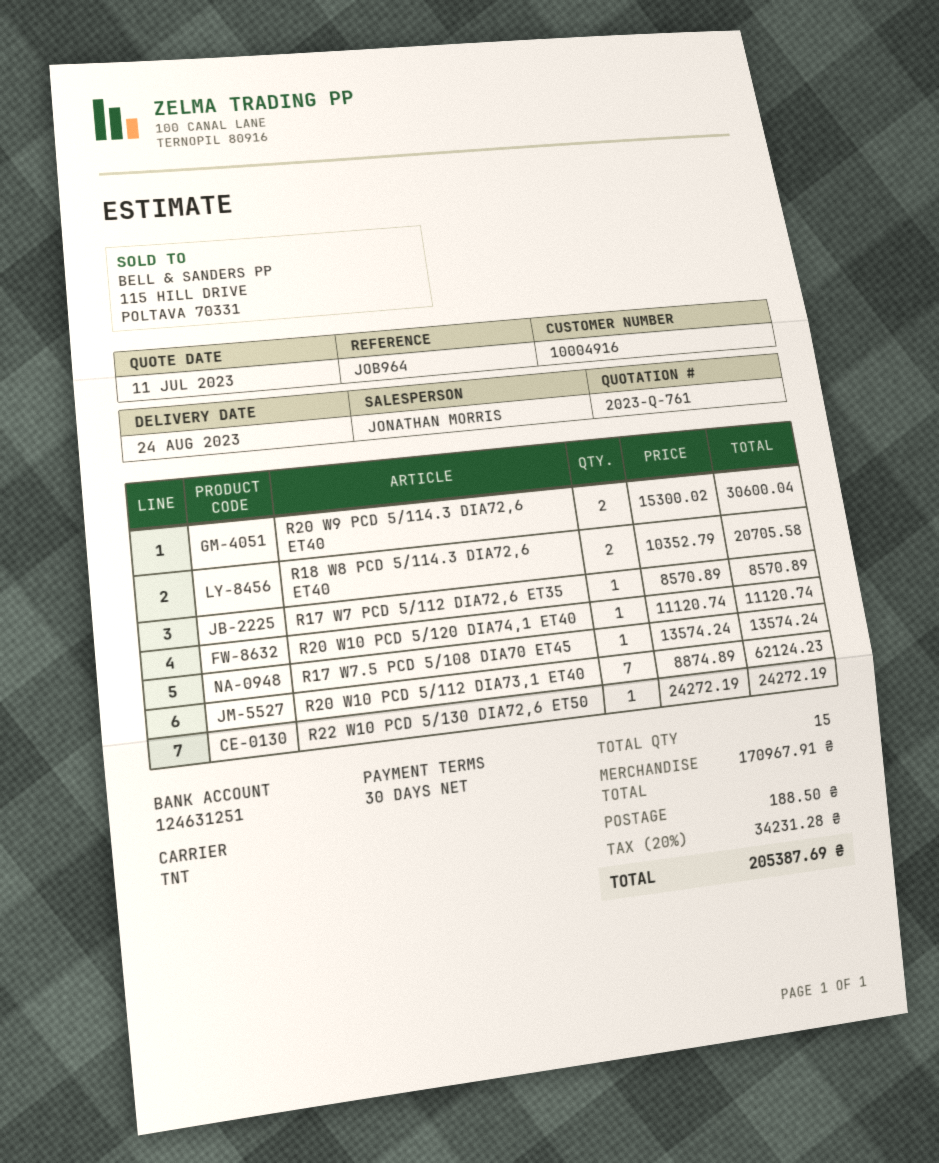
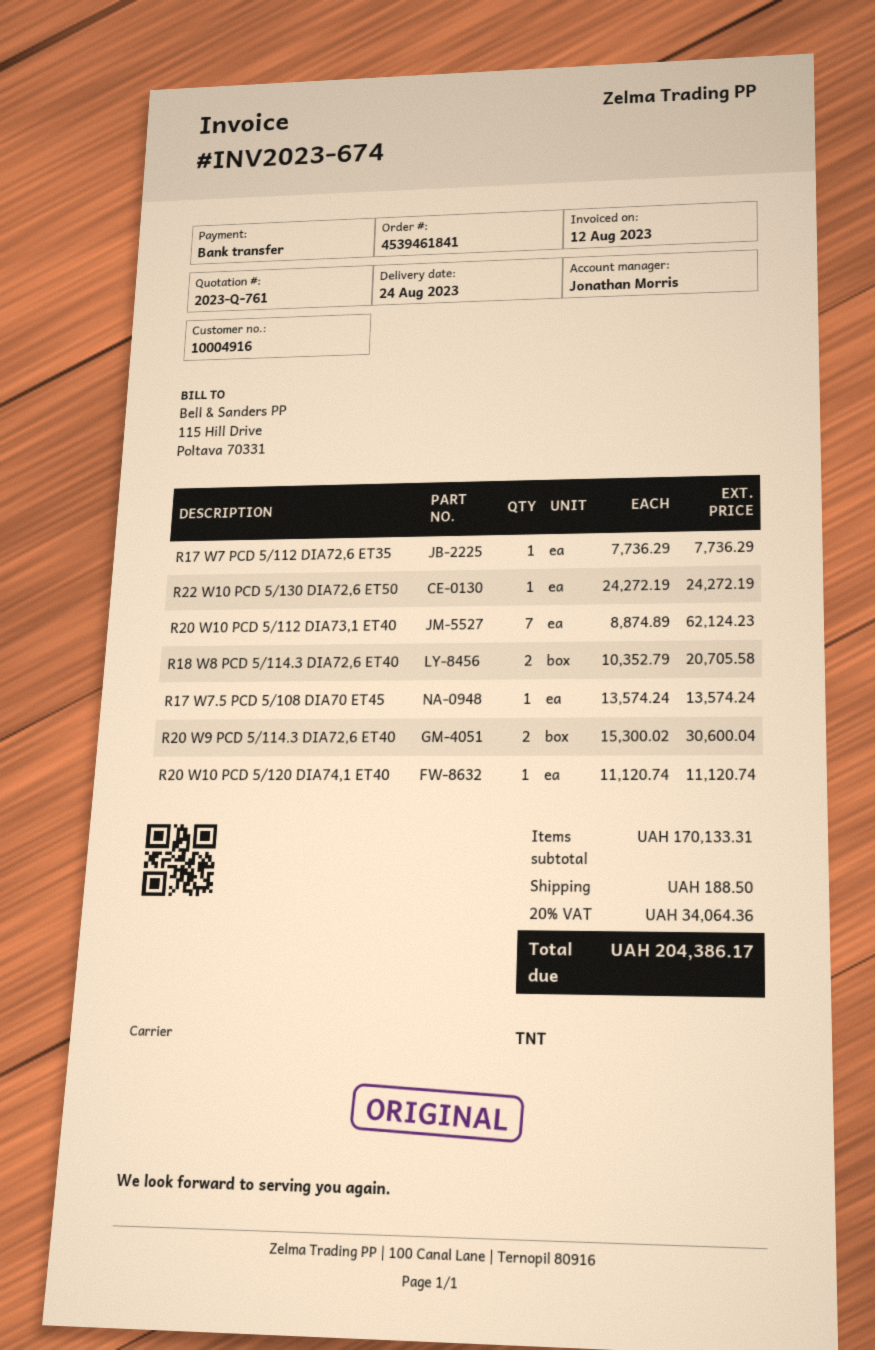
R17 W7 PCD 5/112 DIA72,6 ET35: 1 x 8570.89 = 8570.89 -> 1 x 7736.29 = 7736.29
subtotal: 170967.91 -> 170133.31
tax: 20% = 34231.28 -> 20% = 34064.36
total: 205387.69 -> 204386.17

